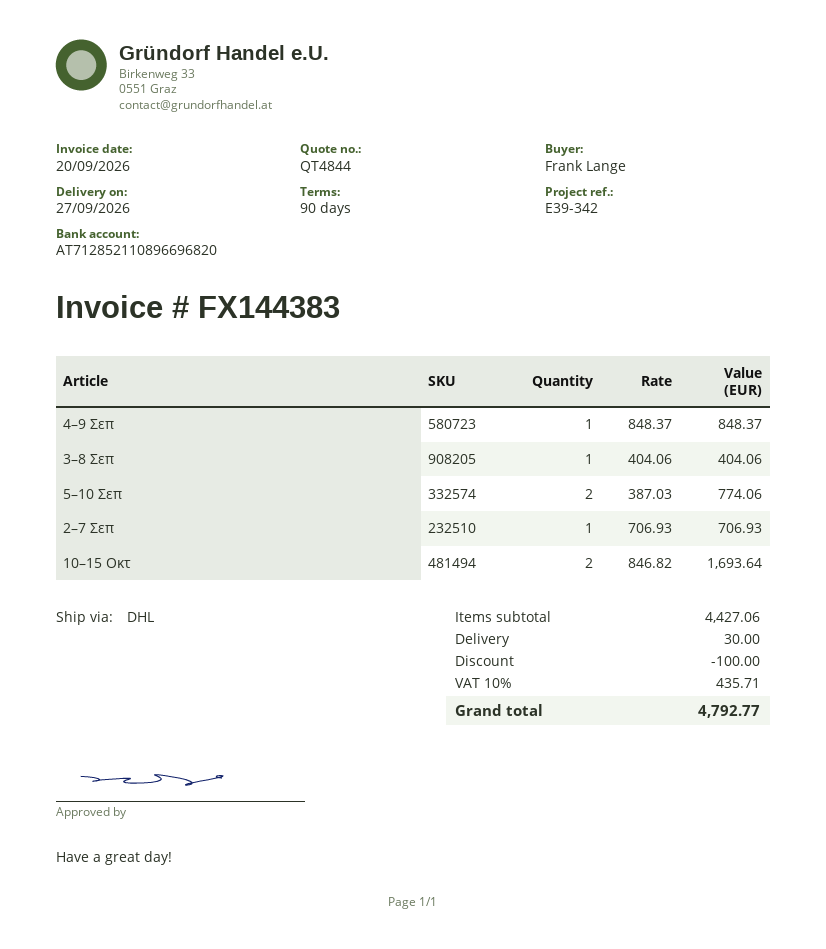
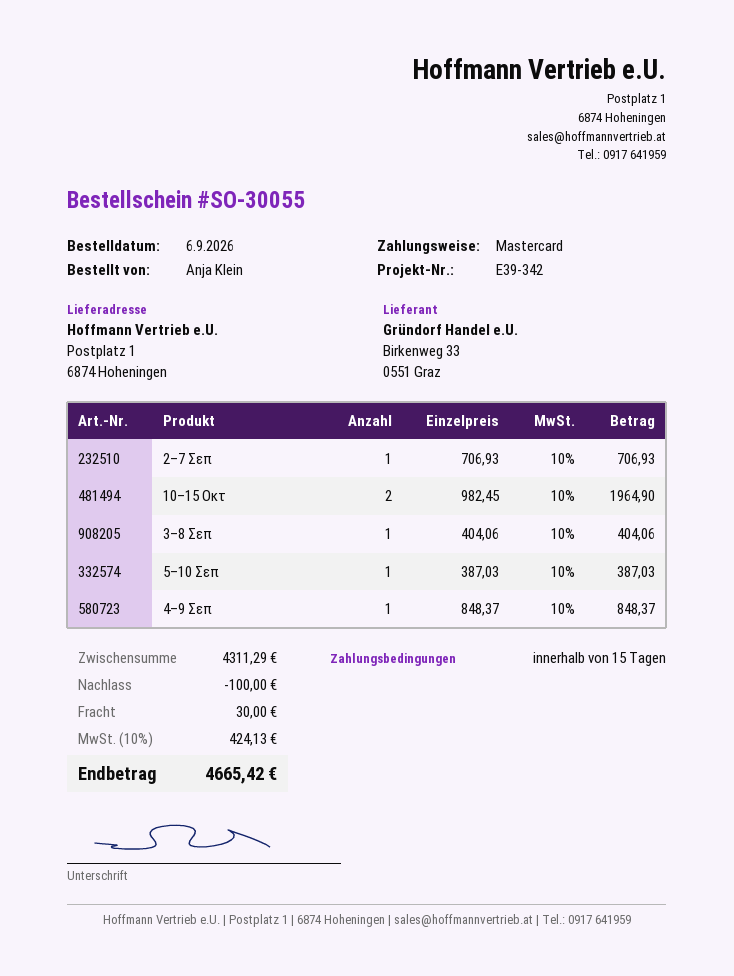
payment terms: 90 days -> 15 days
ordered by: Frank Lange -> Anja Klein
5–10 Σεπ: 2 x 387.03 = 774.06 -> 1 x 387.03 = 387.03
10–15 Οκτ: 2 x 846.82 = 1693.64 -> 2 x 982.45 = 1964.90
subtotal: 4427.06 -> 4311.29
tax: 10% = 435.71 -> 10% = 424.13
total: 4792.77 -> 4665.42

